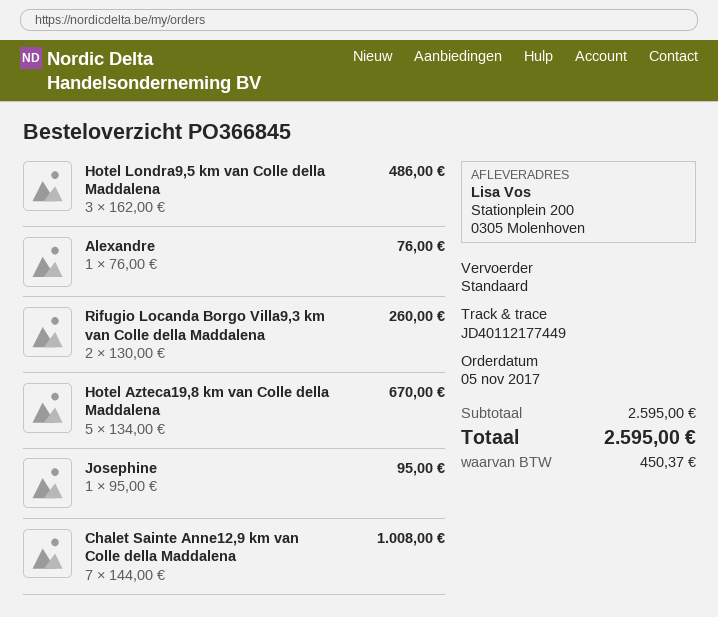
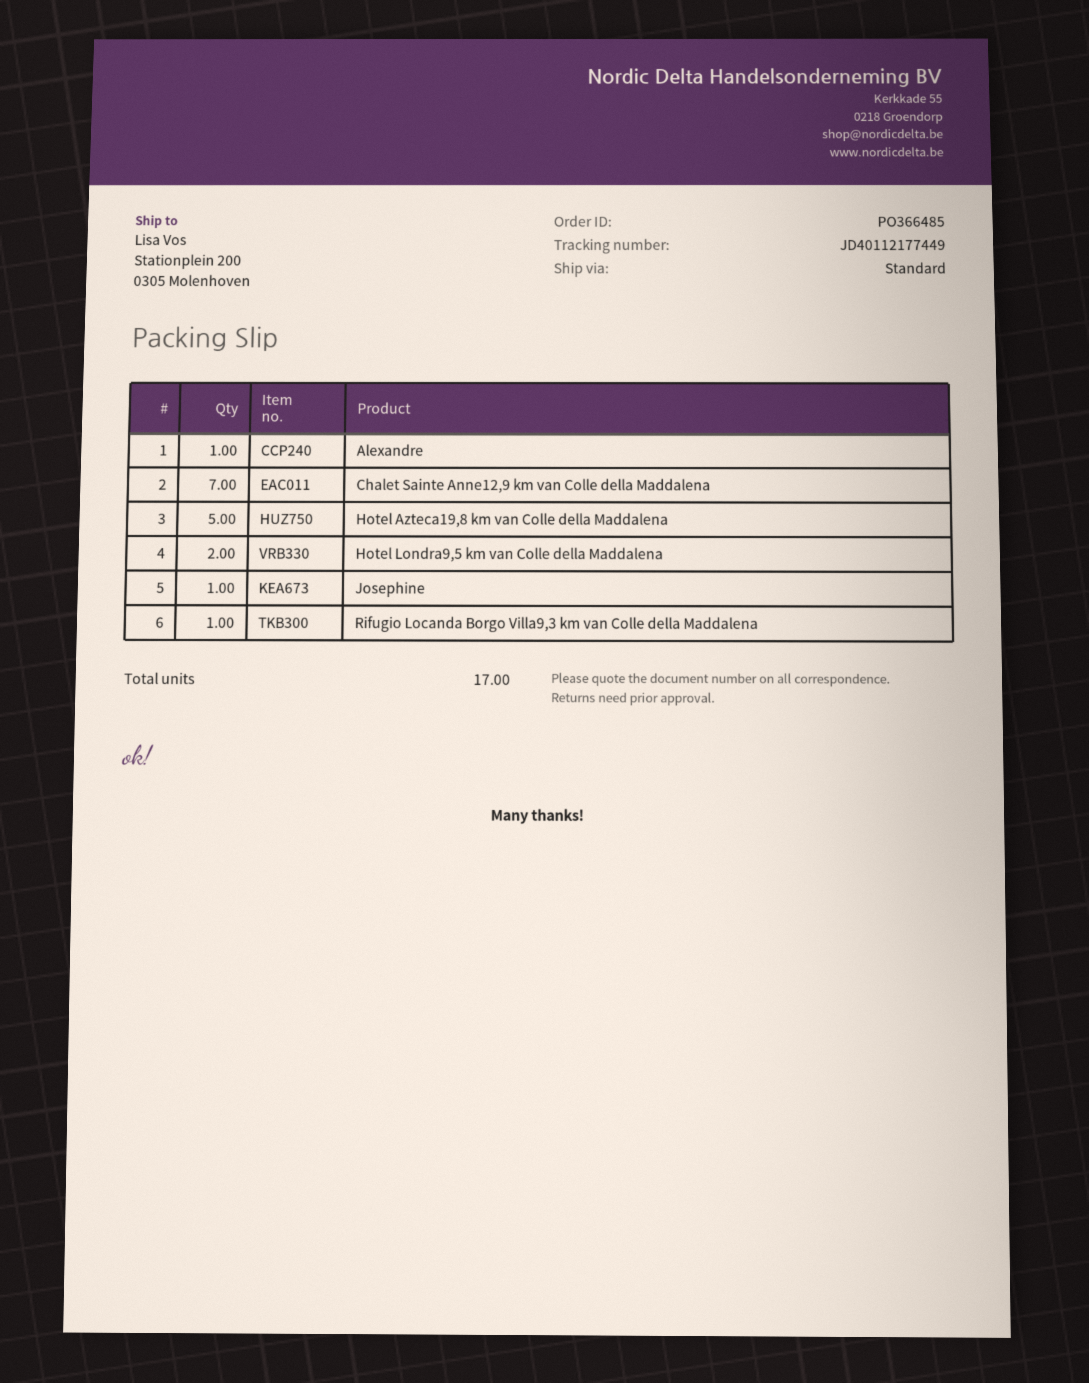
order number: PO366845 -> PO366485
Hotel Londra9,5 km van Colle della Maddalena: 3 -> 2
Rifugio Locanda Borgo Villa9,3 km van Colle della Maddalena: 2 -> 1

